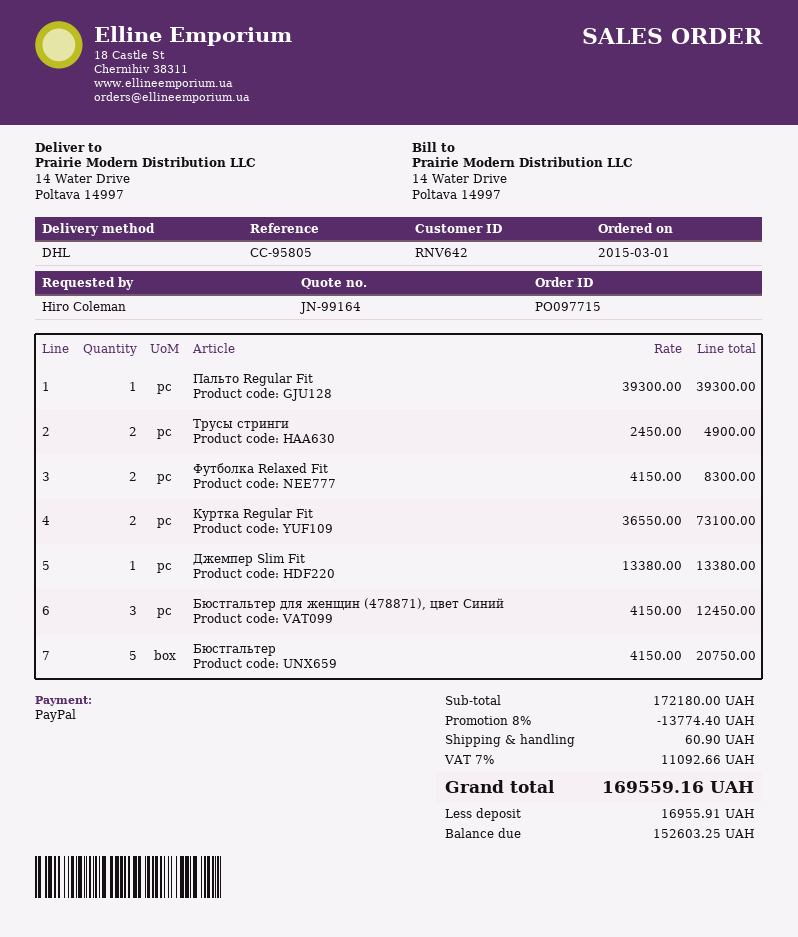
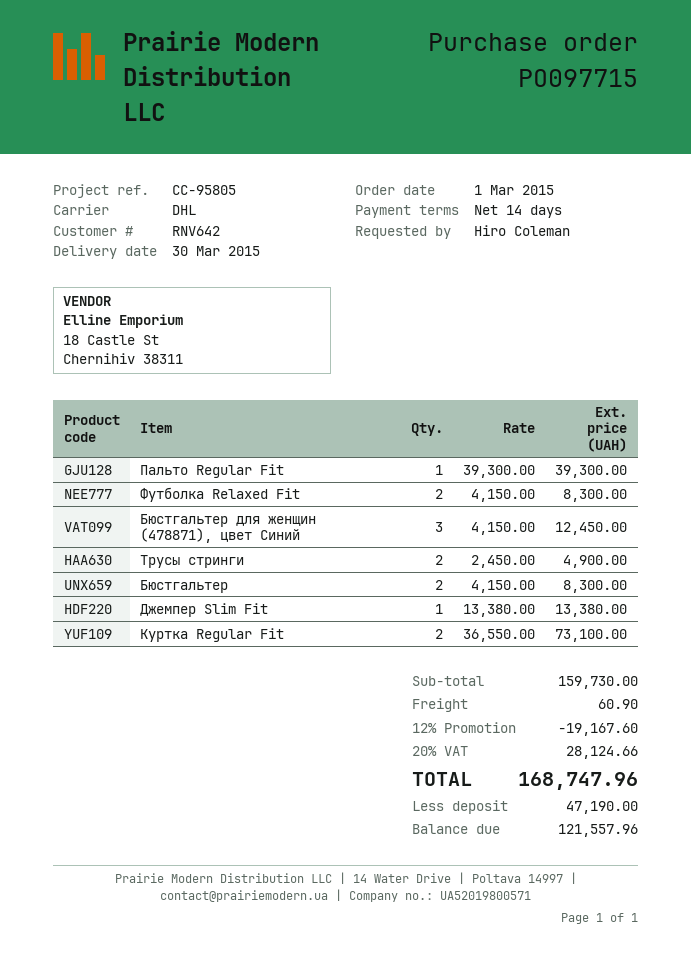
Бюстгальтер: 5 x 4150.00 = 20750.00 -> 2 x 4150.00 = 8300.00
subtotal: 172180.00 -> 159730.00
discount: 8% = 13774.40 -> 12% = 19167.60
tax: 7% = 11092.66 -> 20% = 28124.66
total: 169559.16 -> 168747.96
deposit: 16955.91 -> 47190.00
balance: 152603.25 -> 121557.96

